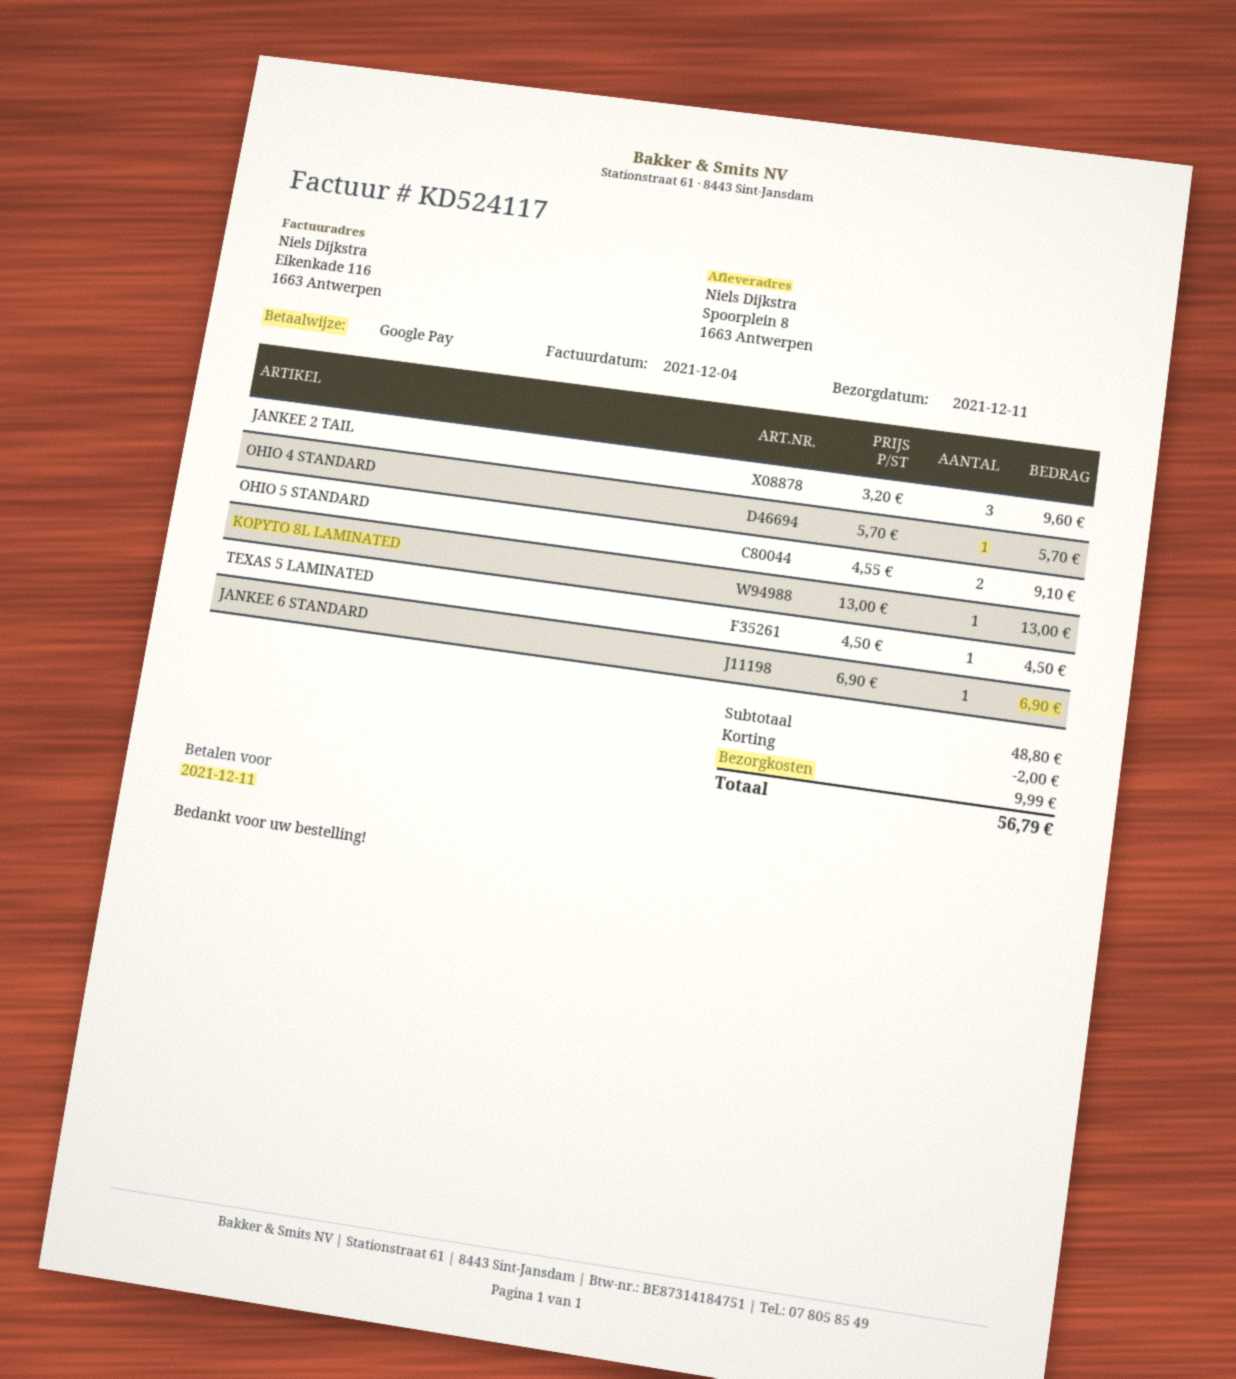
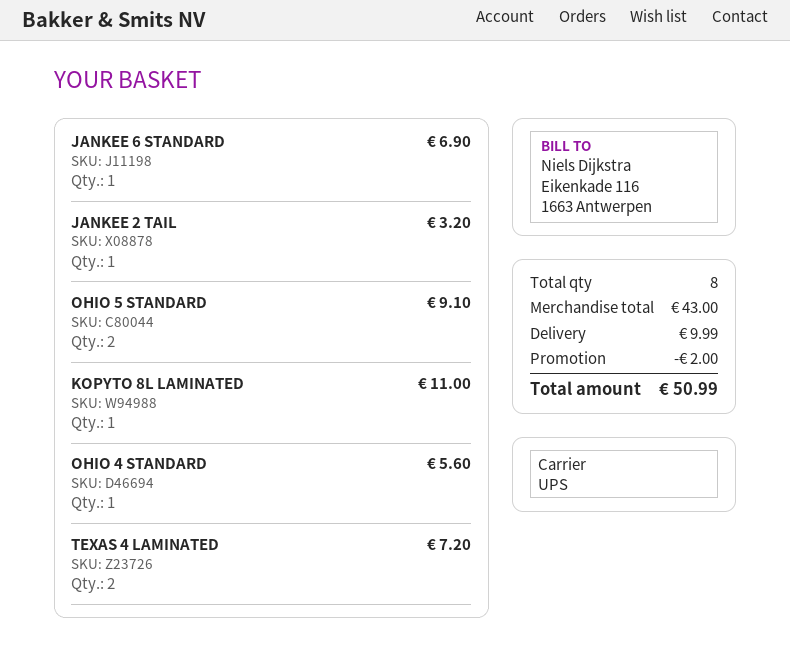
JANKEE 2 TAIL: 3 for 9.60 -> 1 for 3.20
OHIO 4 STANDARD: 1 for 5.70 -> 1 for 5.60
KOPYTO 8L LAMINATED: 1 for 13.00 -> 1 for 11.00
TEXAS 5 LAMINATED: 1 for 4.50 -> none
TEXAS 4 LAMINATED: none -> 2 for 7.20
subtotal: 48.80 -> 43.00
total: 56.79 -> 50.99

